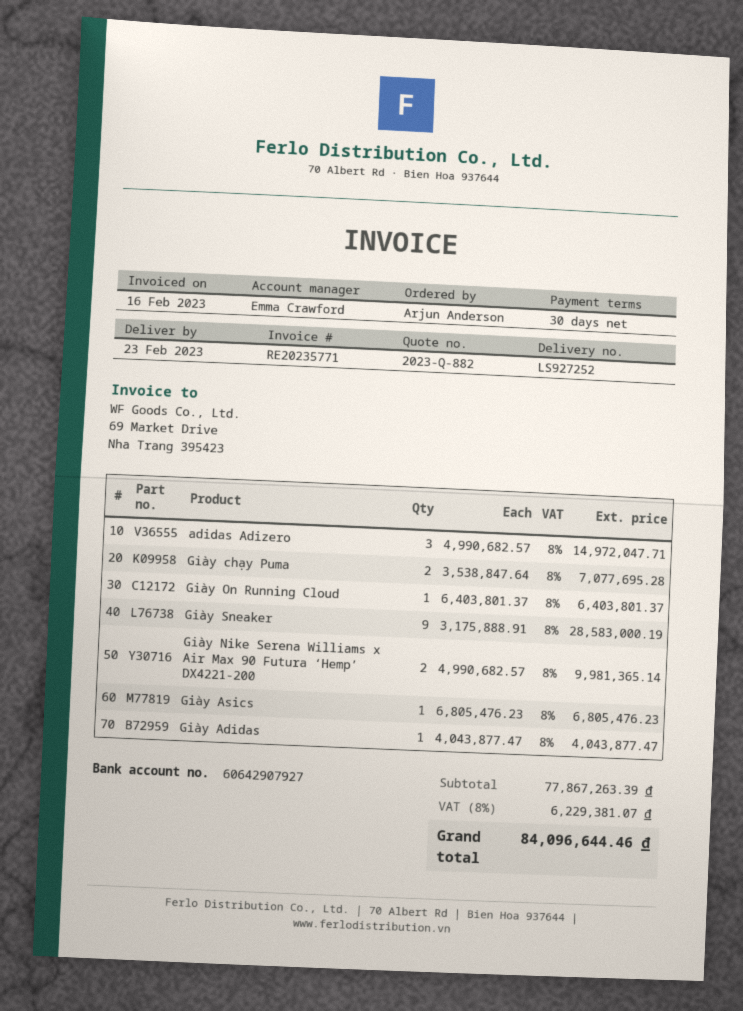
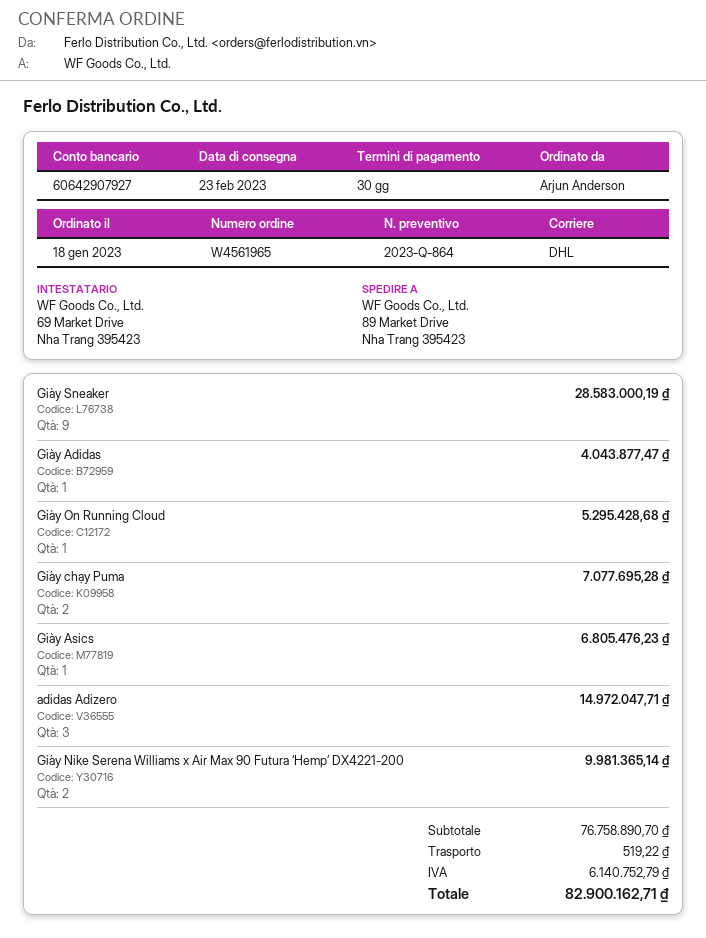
quote number: 2023-Q-882 -> 2023-Q-864
Giày On Running Cloud: 1 for 6403801.37 -> 1 for 5295428.68
subtotal: 77867263.39 -> 76758890.70
shipping: none -> 519.22
tax: 6229381.07 -> 6140752.79
total: 84096644.46 -> 82900162.71

